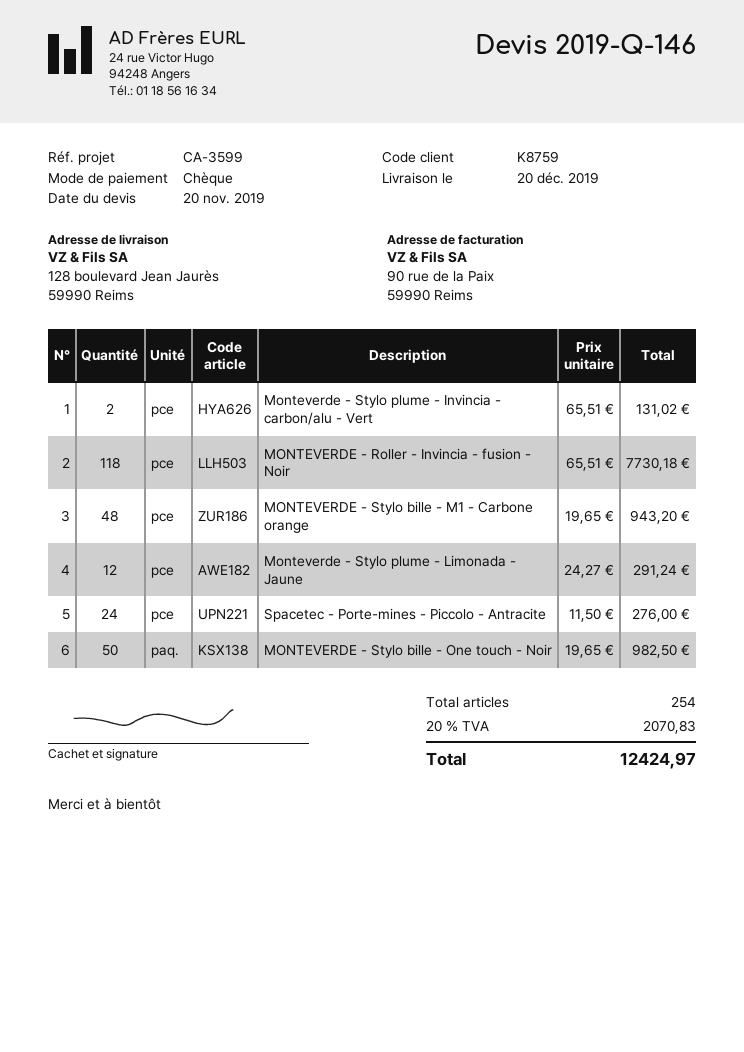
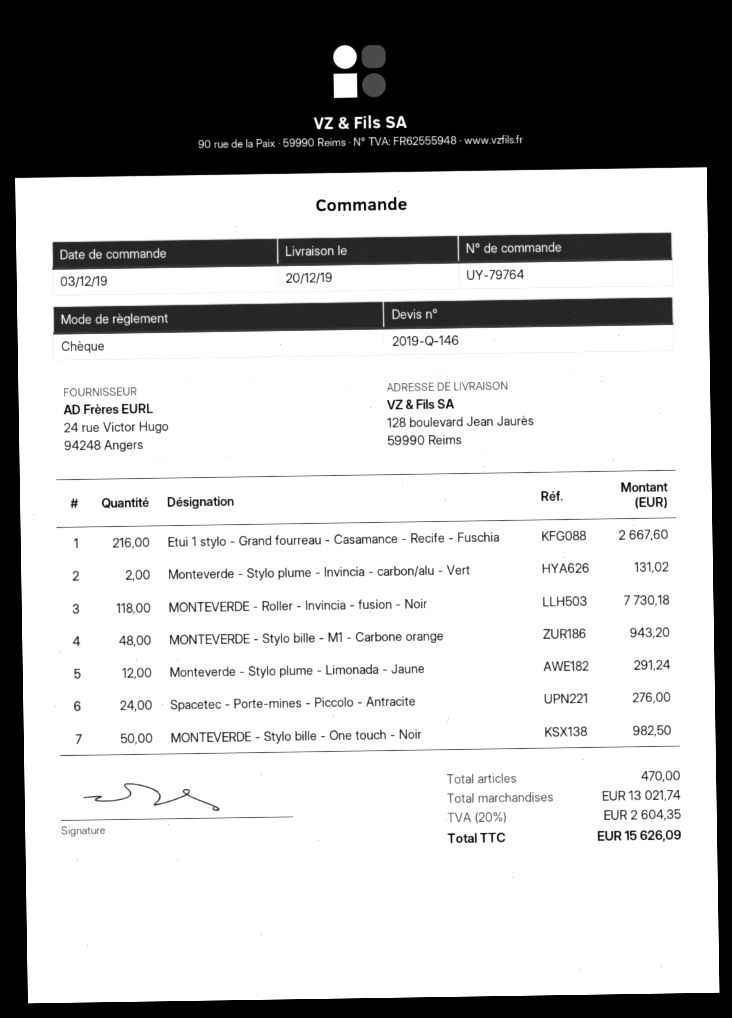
Etui 1 stylo - Grand fourreau - Casamance - Recife - Fuschia: none -> 216 for 2667.60
total quantity: 254 -> 470
tax: 20% = 2070.83 -> 20% = 2604.35
total: 12424.97 -> 15626.09

